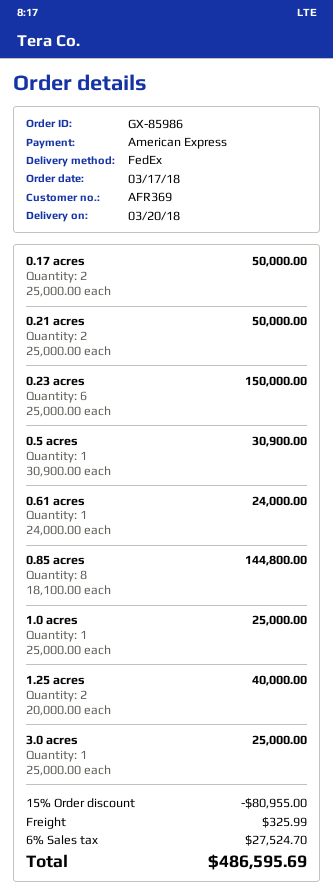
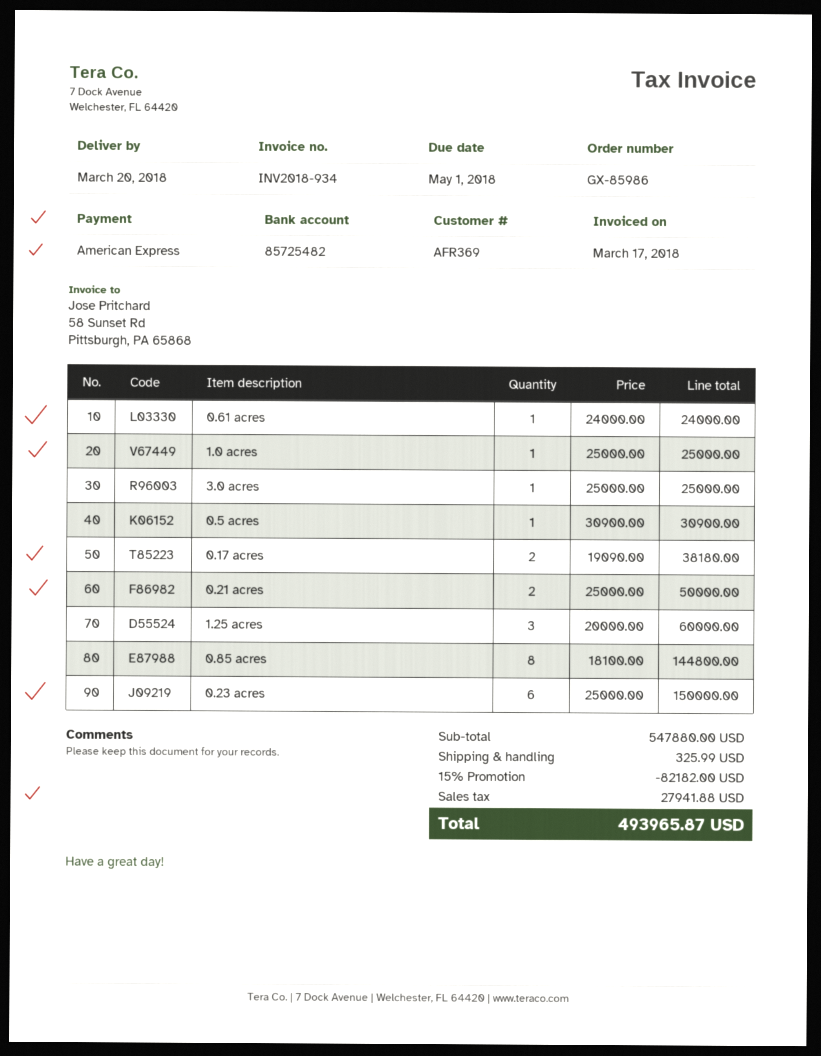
0.17 acres: 2 x 25000.00 = 50000.00 -> 2 x 19090.00 = 38180.00
1.25 acres: 2 x 20000.00 = 40000.00 -> 3 x 20000.00 = 60000.00
discount: 15% = 80955.00 -> 15% = 82182.00
tax: 27524.70 -> 27941.88
total: 486595.69 -> 493965.87

